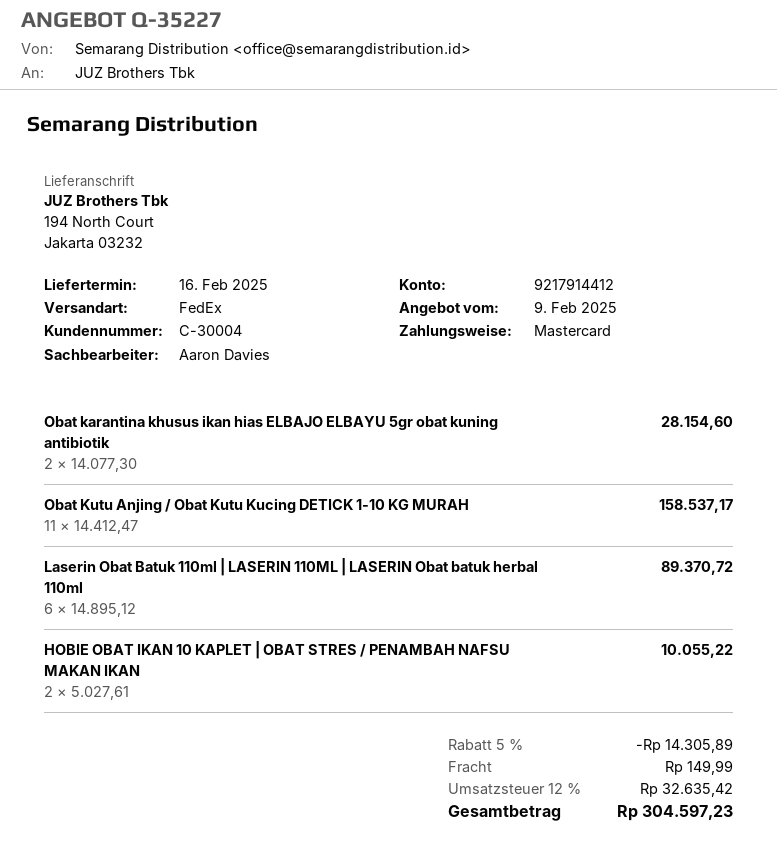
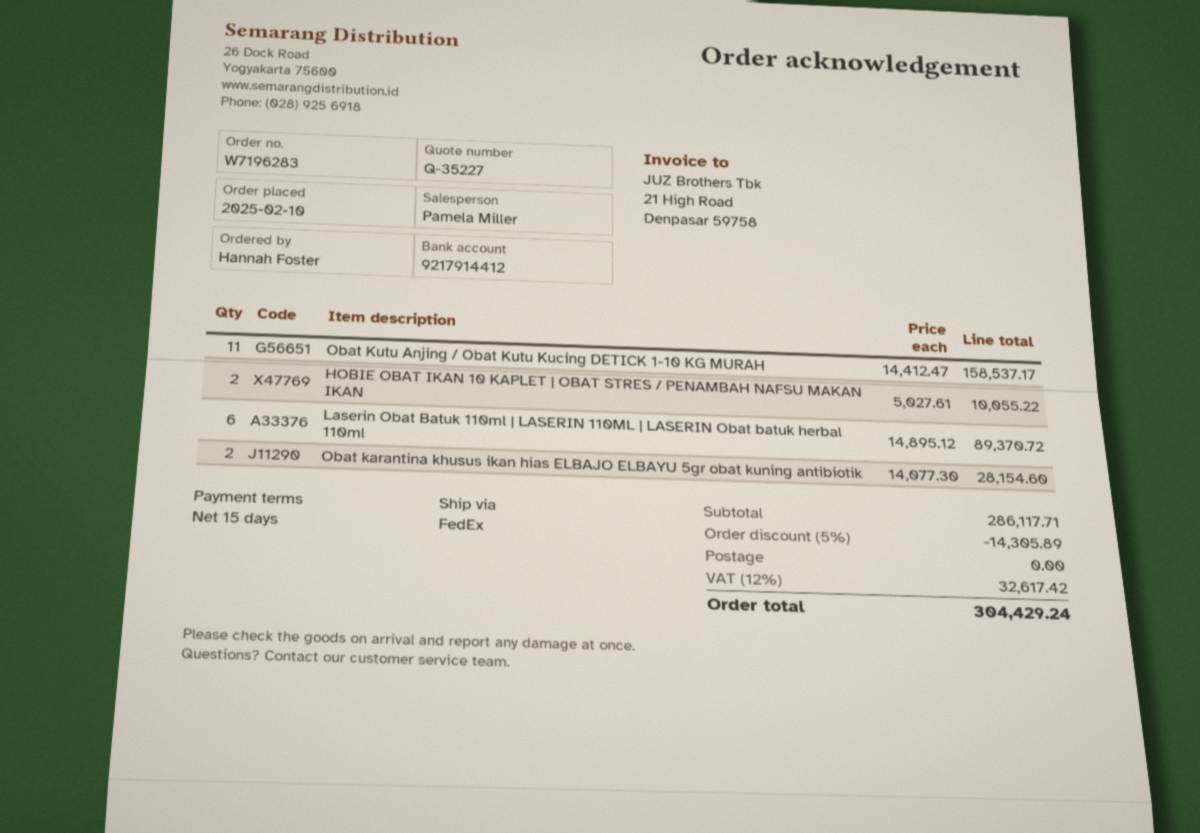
sales rep: Aaron Davies -> Pamela Miller
shipping: 149.99 -> 0.00
tax: 12% = 32635.42 -> 12% = 32617.42
total: 304597.23 -> 304429.24

